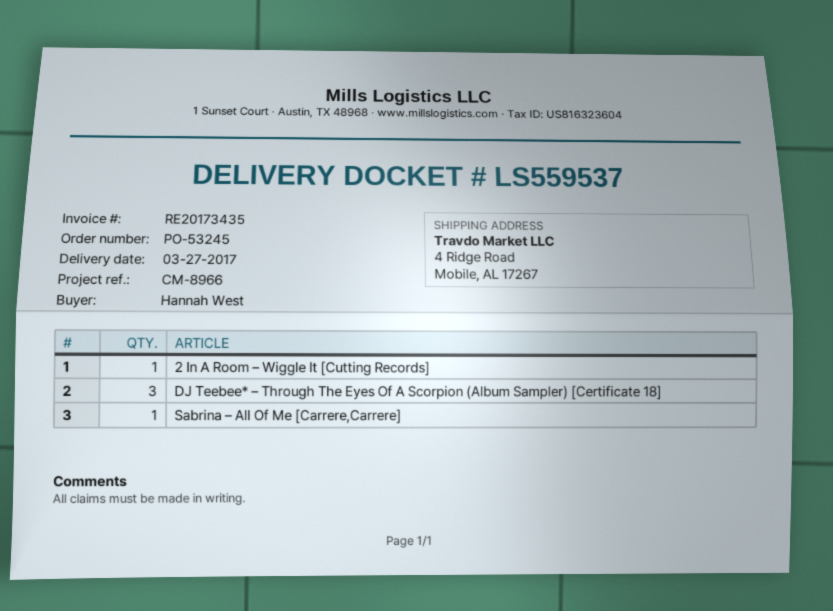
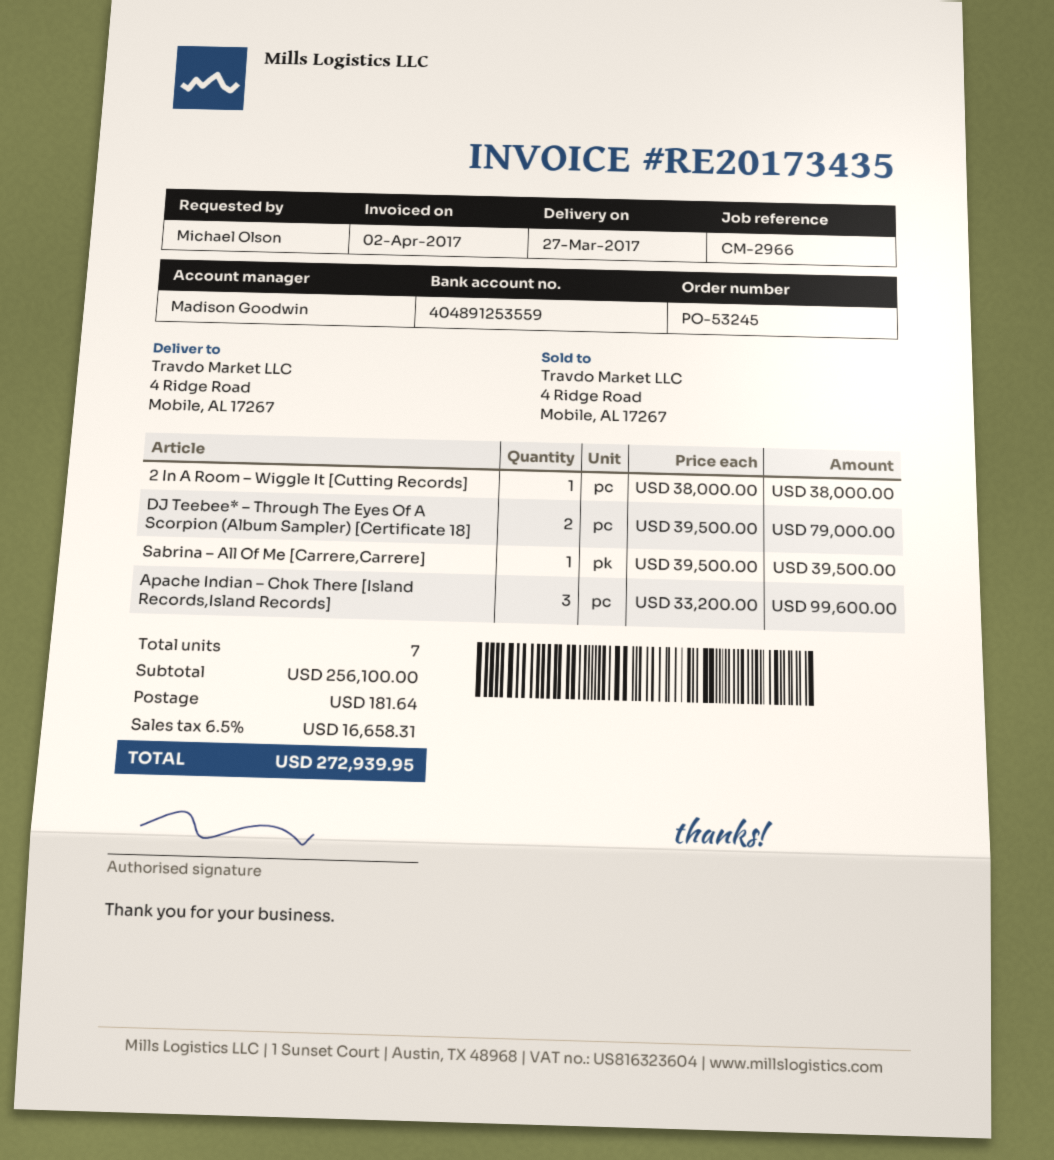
reference: CM-8966 -> CM-2966
ordered by: Hannah West -> Michael Olson
DJ Teebee* – Through The Eyes Of A Scorpion (Album Sampler) [Certificate 18]: 3 -> 2
Apache Indian – Chok There [Island Records,Island Records]: none -> 3

